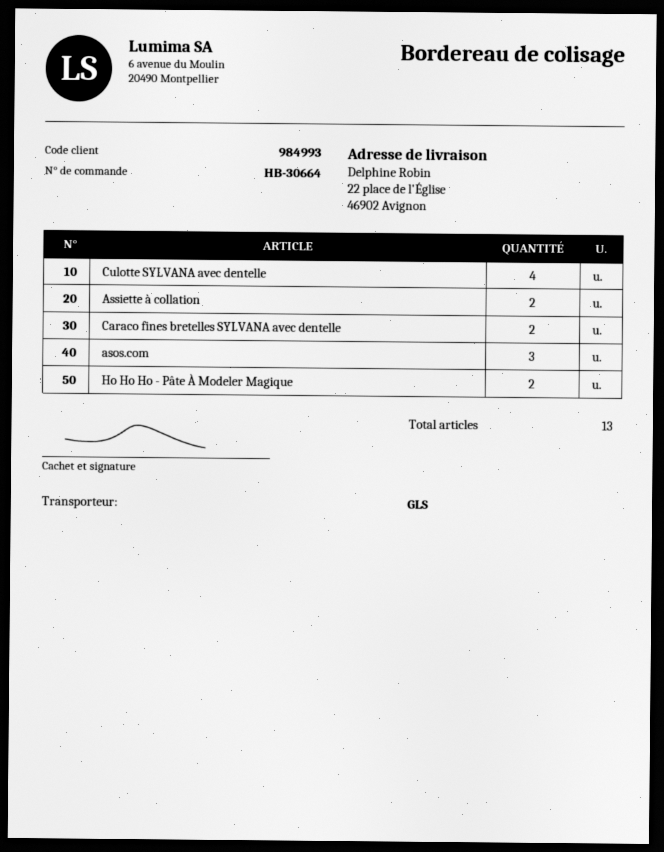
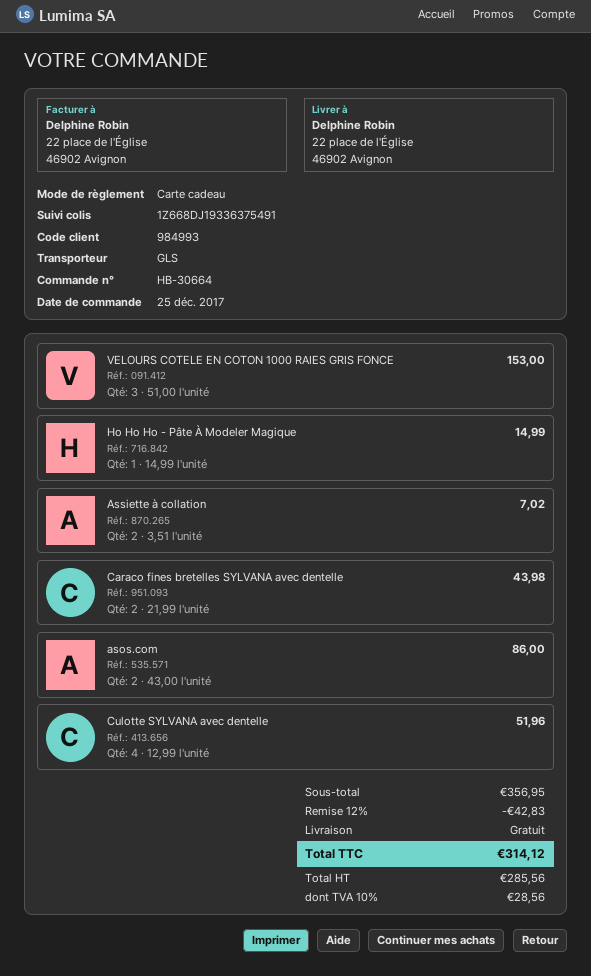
asos.com: 3 -> 2
Ho Ho Ho - Pâte À Modeler Magique: 2 -> 1
VELOURS COTELE EN COTON 1000 RAIES GRIS FONCE: none -> 3

